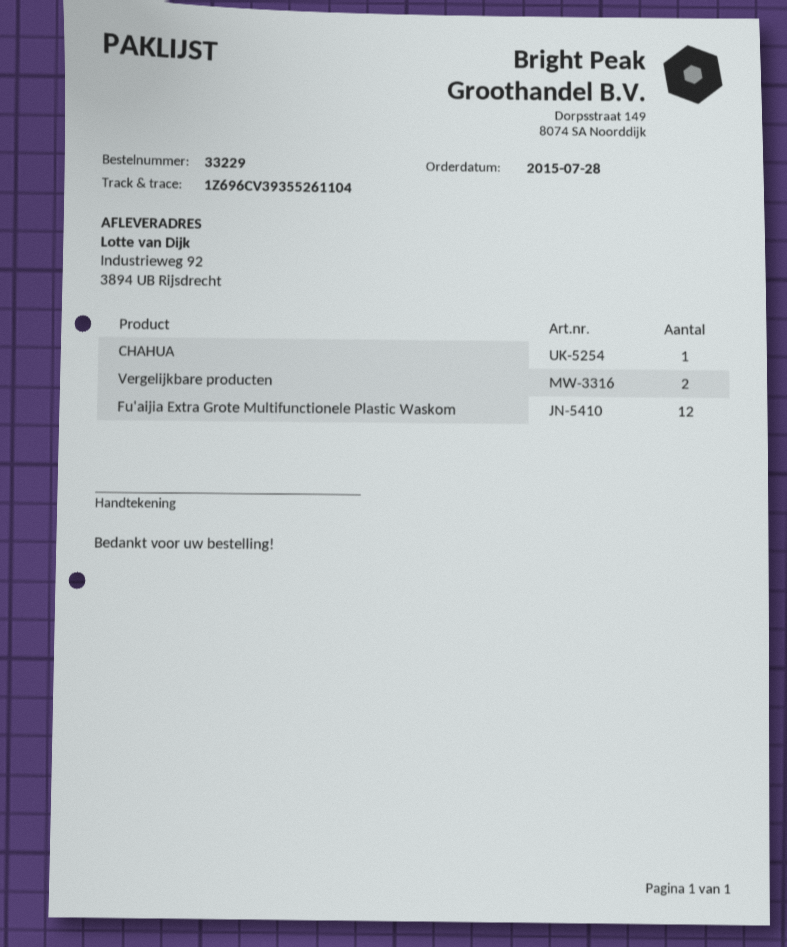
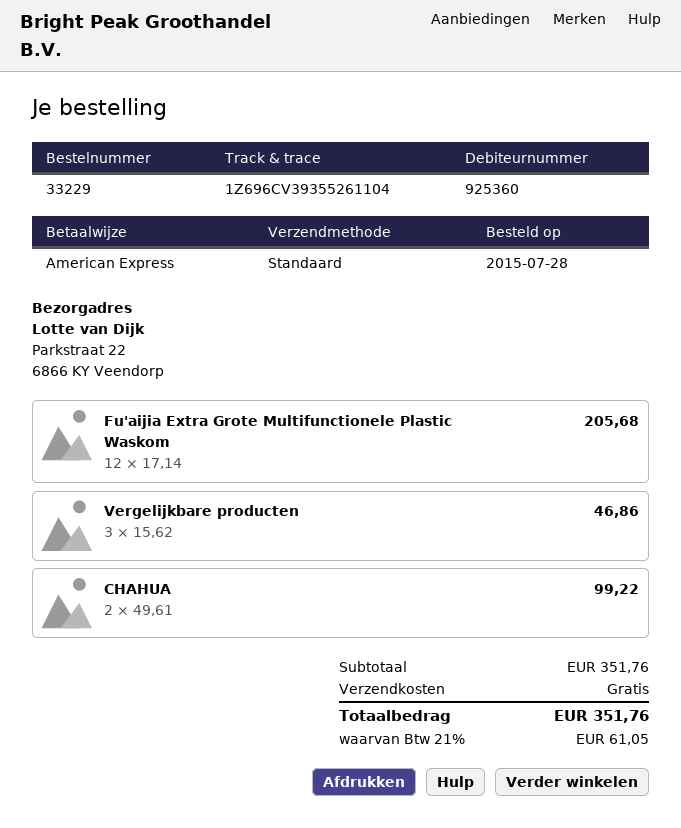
ship to: Industrieweg 92, 3894 UB Rijsdrecht -> Parkstraat 22, 6866 KY Veendorp
CHAHUA: 1 -> 2
Vergelijkbare producten: 2 -> 3

